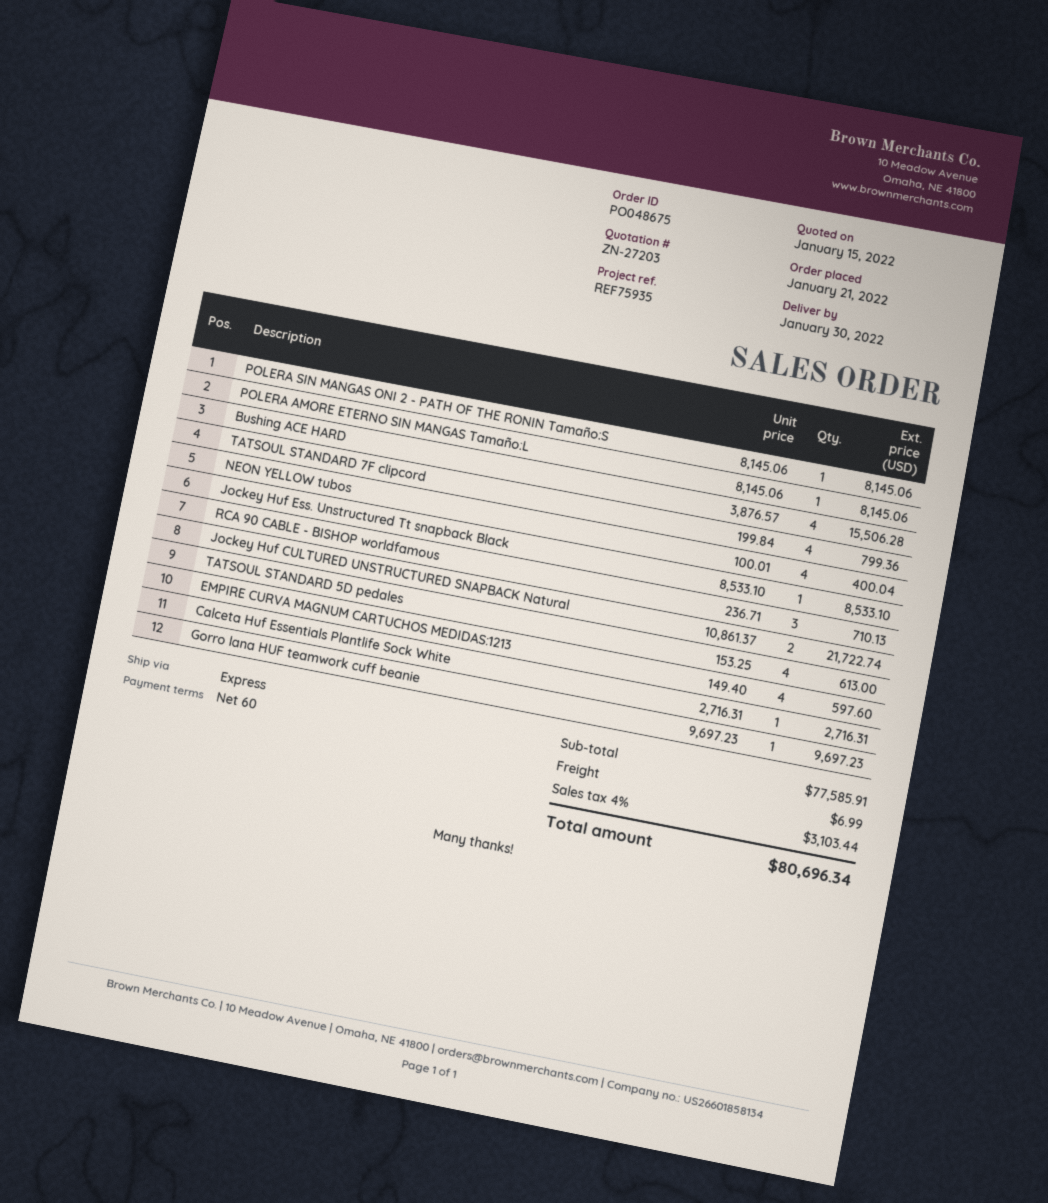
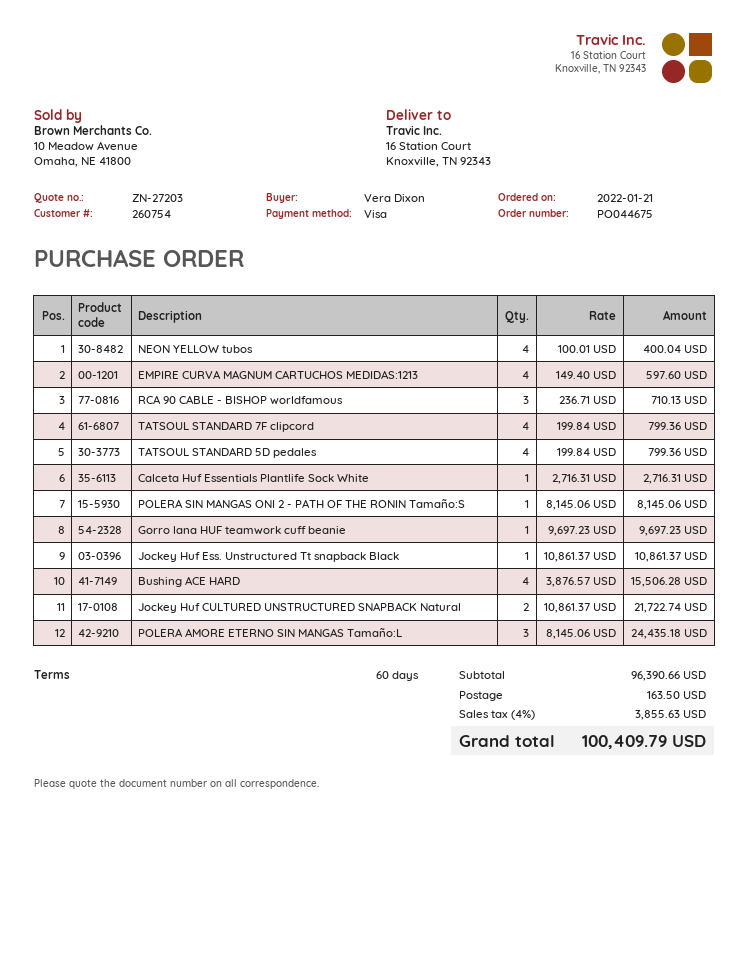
order number: PO048675 -> PO044675
POLERA AMORE ETERNO SIN MANGAS Tamaño:L: 1 x 8145.06 = 8145.06 -> 3 x 8145.06 = 24435.18
Jockey Huf Ess. Unstructured Tt snapback Black: 1 x 8533.10 = 8533.10 -> 1 x 10861.37 = 10861.37
TATSOUL STANDARD 5D pedales: 4 x 153.25 = 613.00 -> 4 x 199.84 = 799.36
subtotal: 77585.91 -> 96390.66
shipping: 6.99 -> 163.50
tax: 4% = 3103.44 -> 4% = 3855.63
total: 80696.34 -> 100409.79

